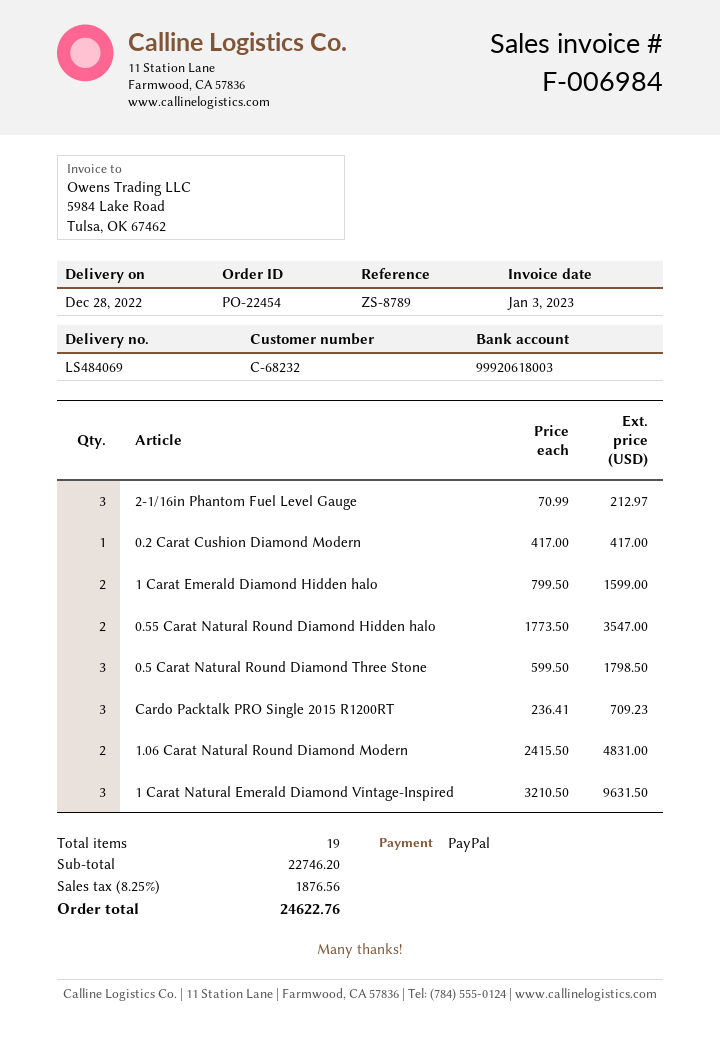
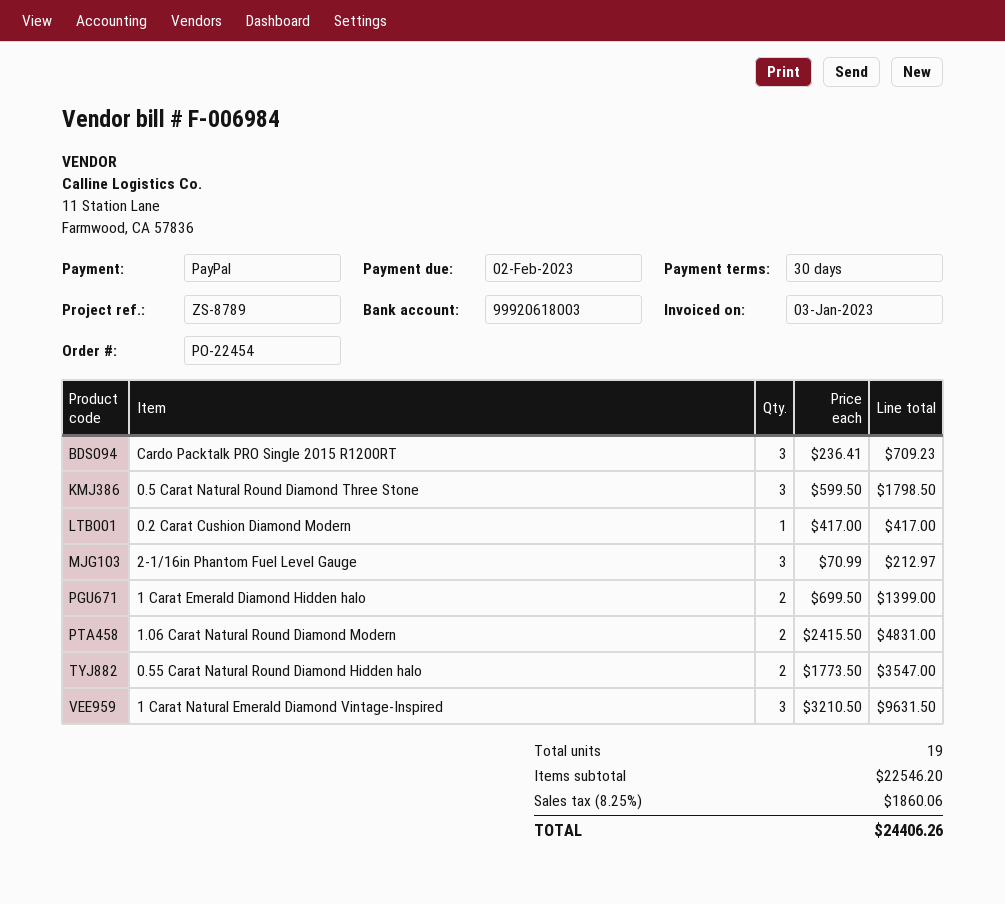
1 Carat Emerald Diamond Hidden halo: 2 x 799.50 = 1599.00 -> 2 x 699.50 = 1399.00
subtotal: 22746.20 -> 22546.20
tax: 8.25% = 1876.56 -> 8.25% = 1860.06
total: 24622.76 -> 24406.26

